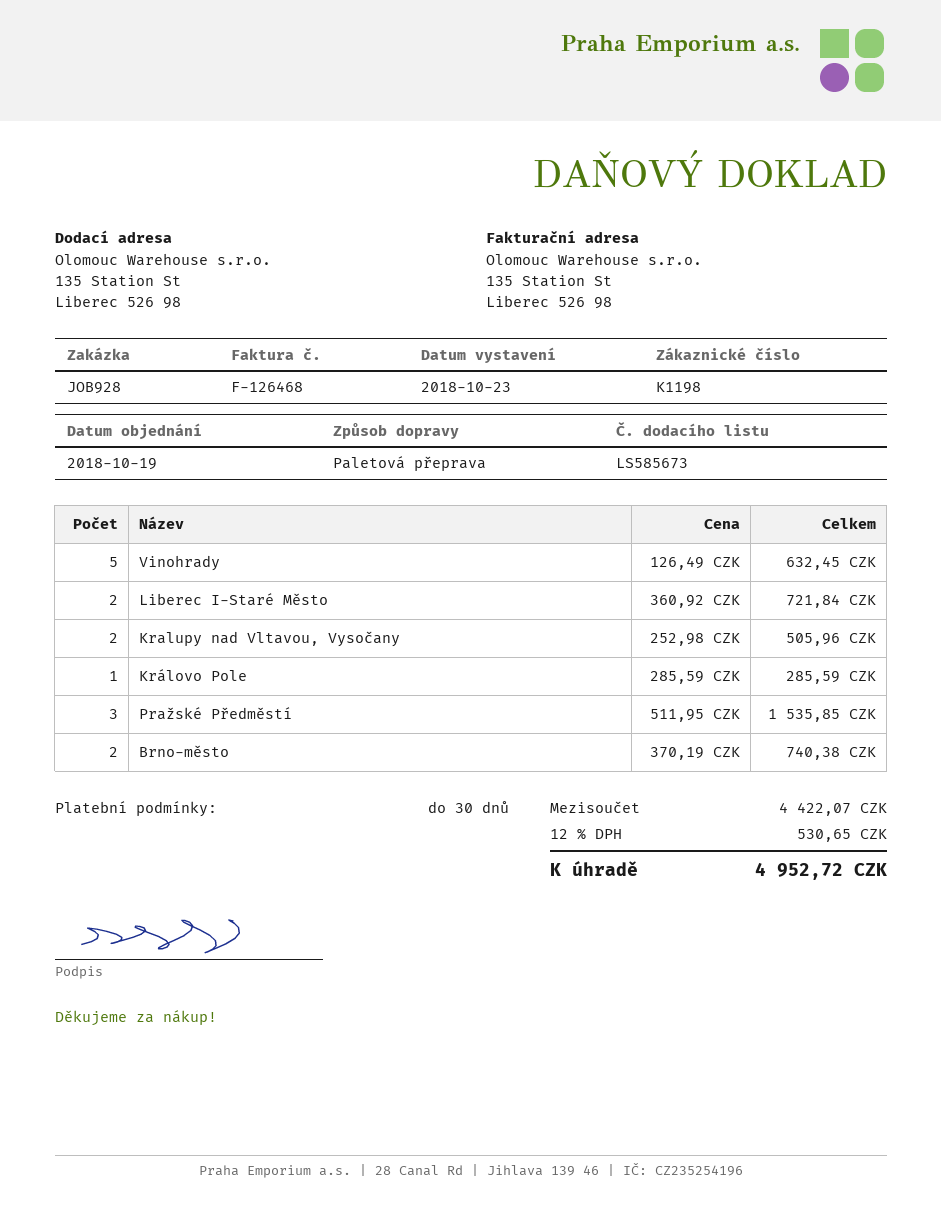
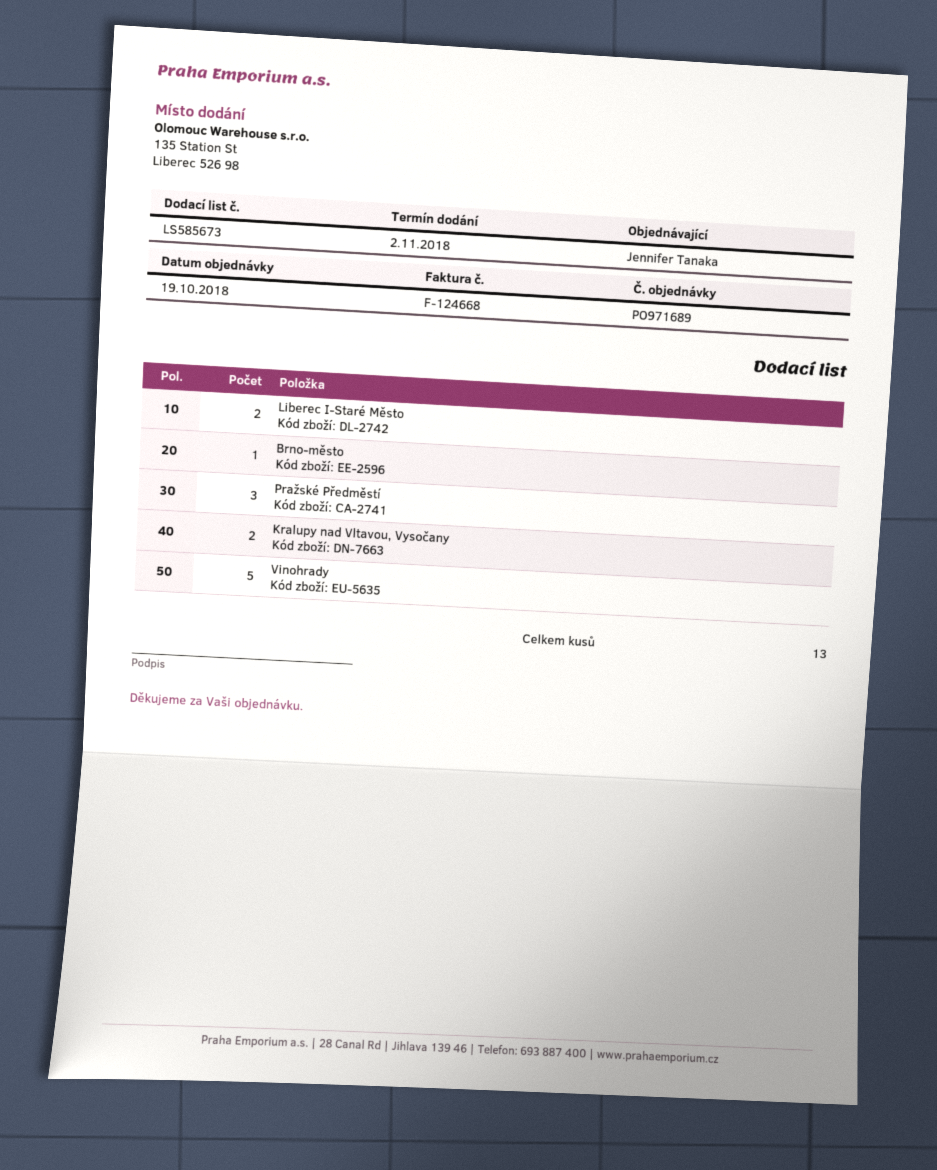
invoice number: F-126468 -> F-124668
Královo Pole: 1 -> none
Brno-město: 2 -> 1

